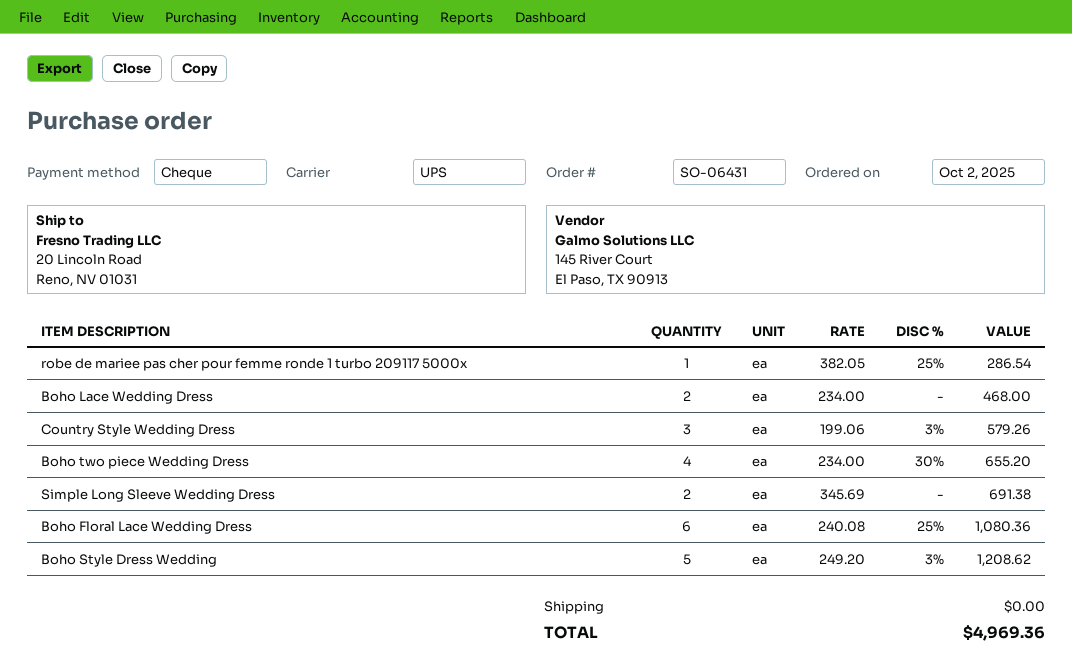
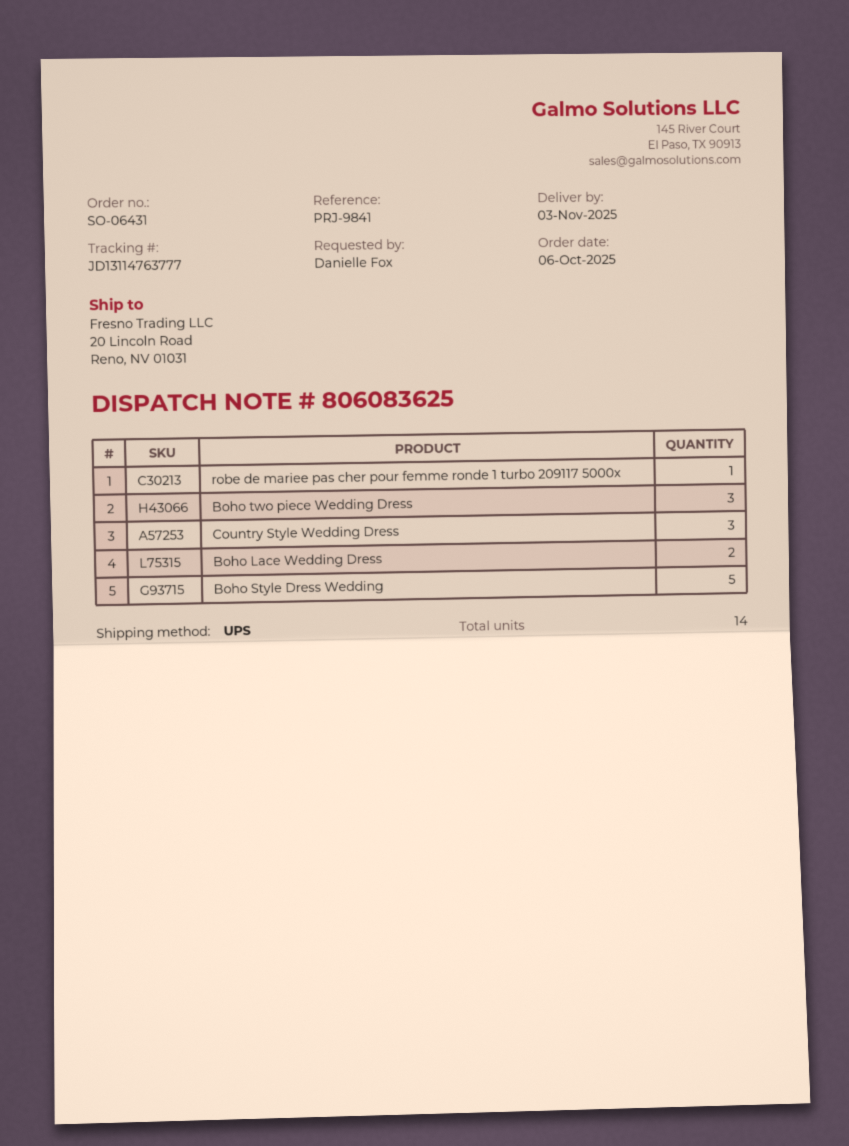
order date: 2025-10-02 -> 2025-10-06
Boho two piece Wedding Dress: 4 -> 3
Simple Long Sleeve Wedding Dress: 2 -> none
Boho Floral Lace Wedding Dress: 6 -> none

